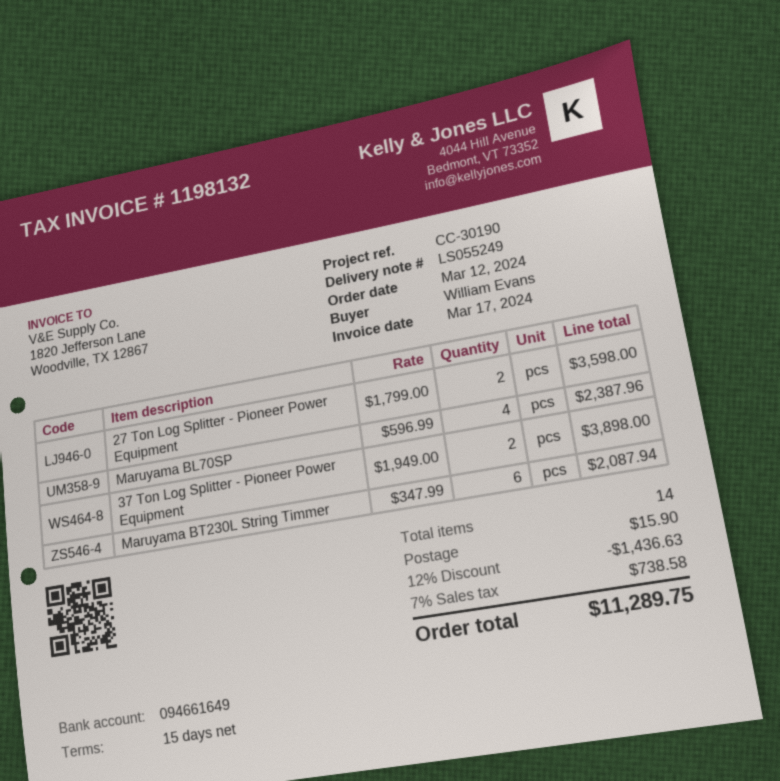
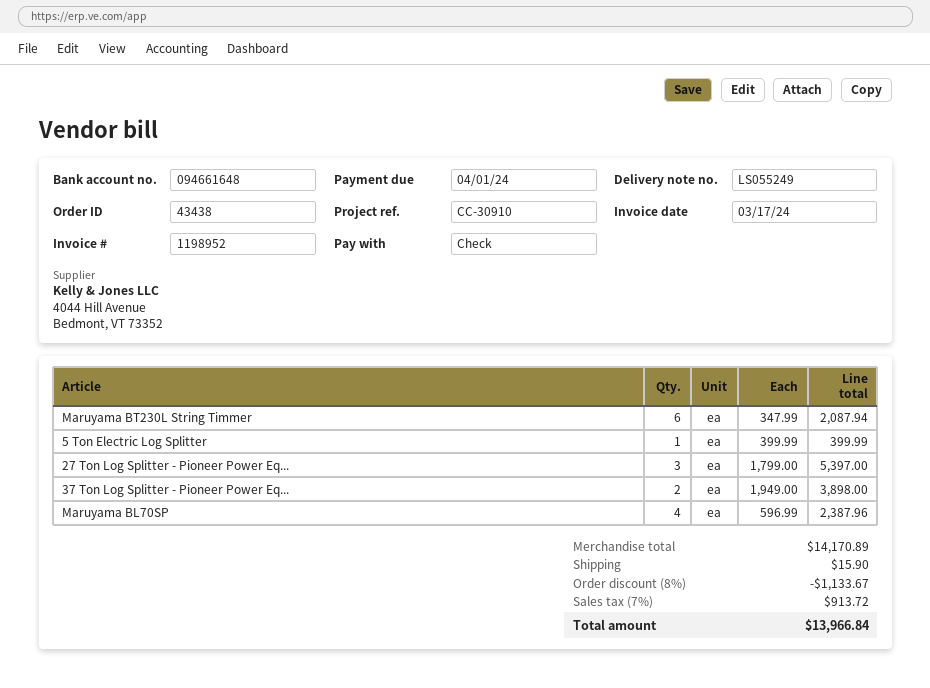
invoice number: 1198132 -> 1198952
reference: CC-30190 -> CC-30910
bank account: 094661649 -> 094661648
27 Ton Log Splitter - Pioneer Power Equipment: 2 x 1799.00 = 3598.00 -> 3 x 1799.00 = 5397.00
5 Ton Electric Log Splitter: none -> 1 x 399.99 = 399.99
discount: 12% = 1436.63 -> 8% = 1133.67
tax: 7% = 738.58 -> 7% = 913.72
total: 11289.75 -> 13966.84

